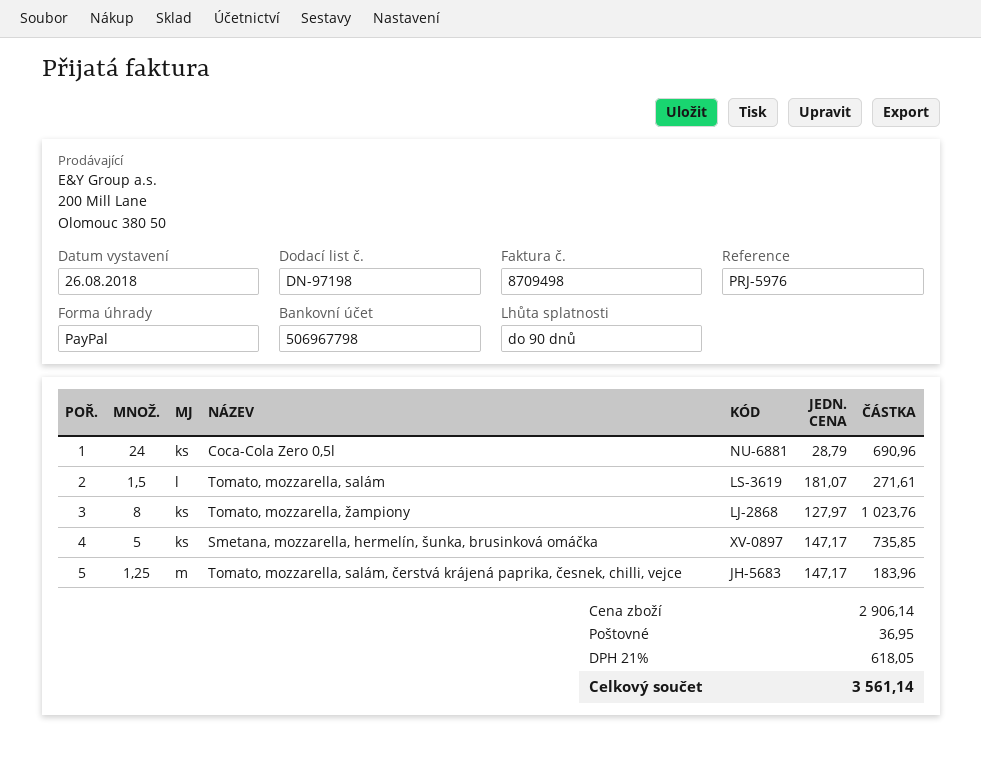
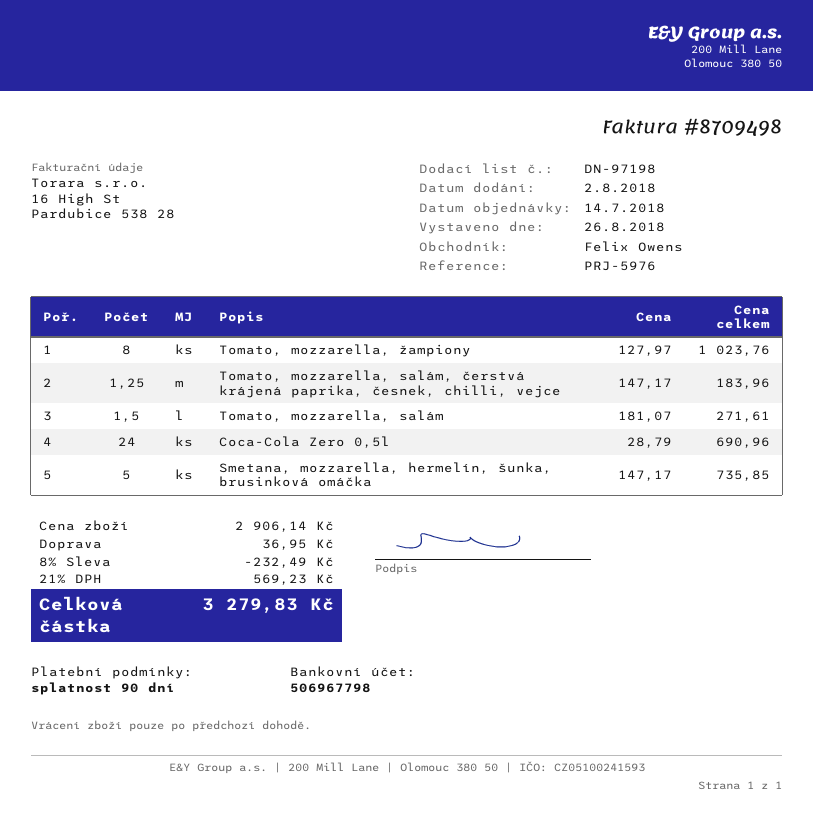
discount: none -> 8% = 232.49
tax: 21% = 618.05 -> 21% = 569.23
total: 3561.14 -> 3279.83

